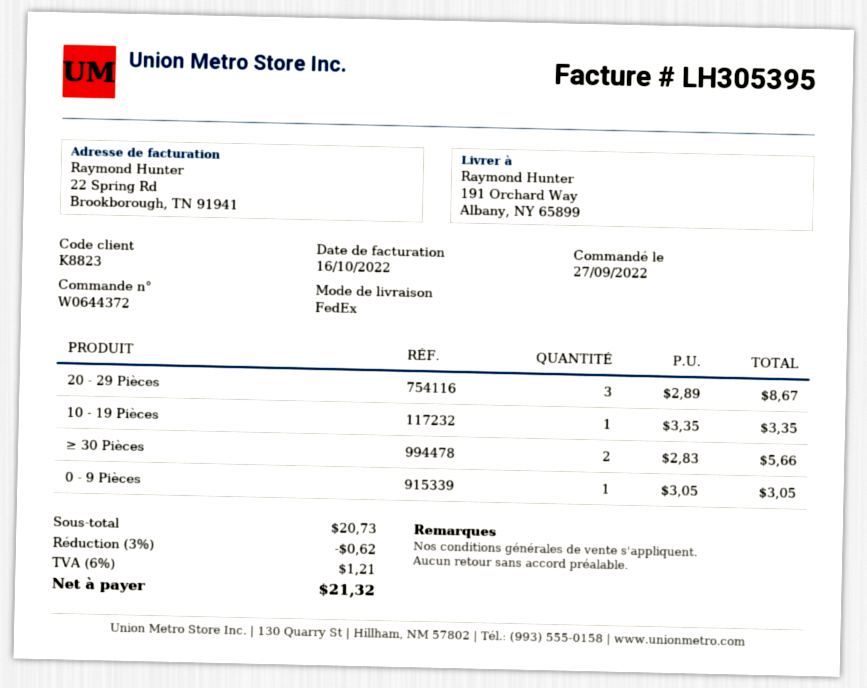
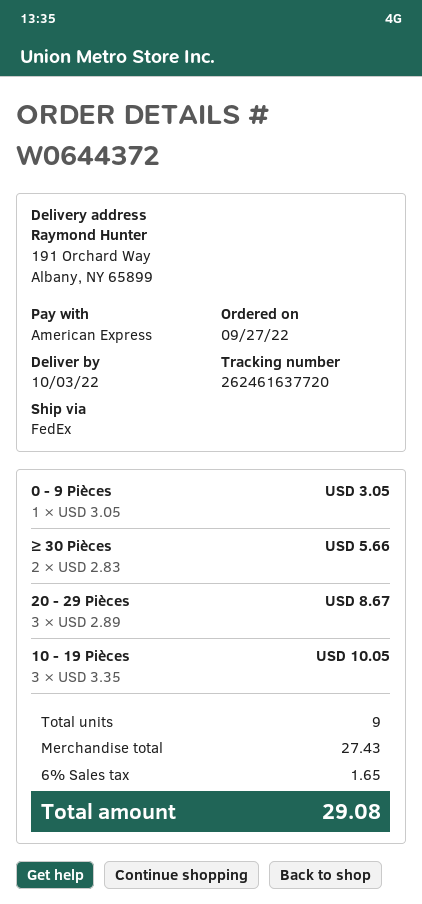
10 - 19 Pièces: 1 x 3.35 = 3.35 -> 3 x 3.35 = 10.05
subtotal: 20.73 -> 27.43
discount: 3% = 0.62 -> none
tax: 6% = 1.21 -> 6% = 1.65
total: 21.32 -> 29.08

